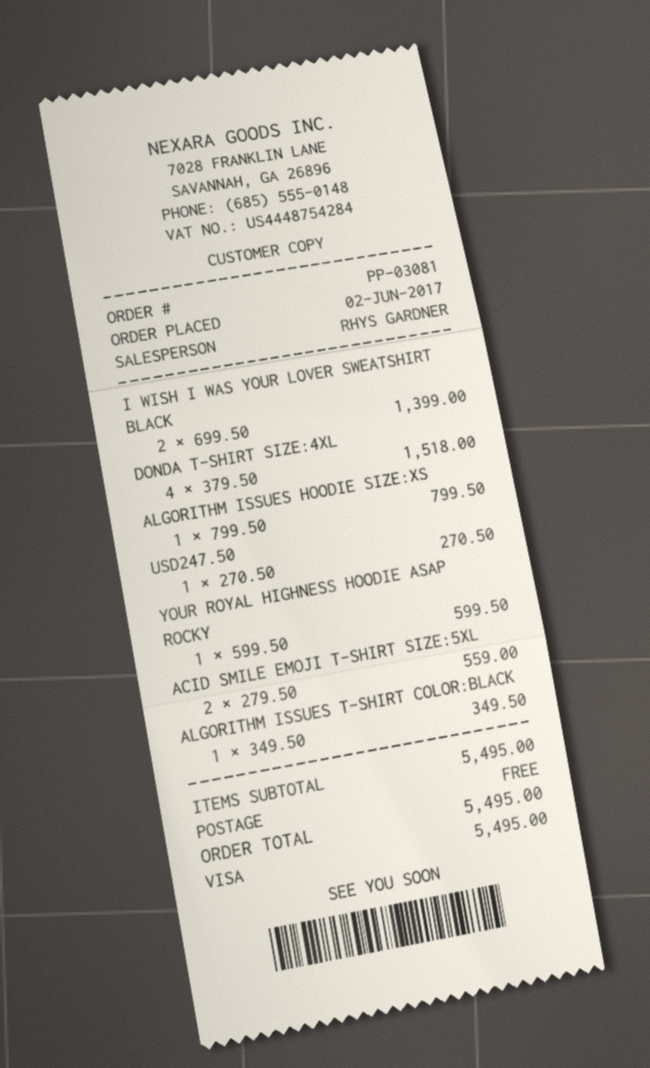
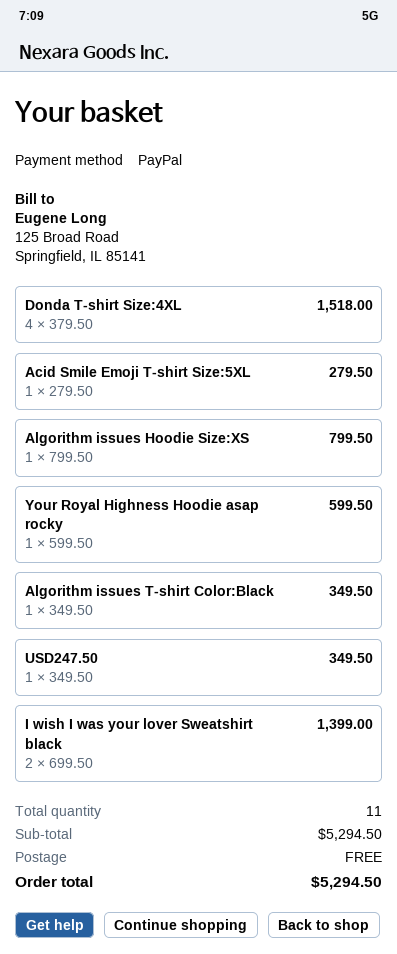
payment method: Visa -> PayPal
USD247.50: 1 x 270.50 = 270.50 -> 1 x 349.50 = 349.50
ACID SMILE EMOJI T-SHIRT SIZE:5XL: 2 x 279.50 = 559.00 -> 1 x 279.50 = 279.50
subtotal: 5495.00 -> 5294.50
total: 5495.00 -> 5294.50

